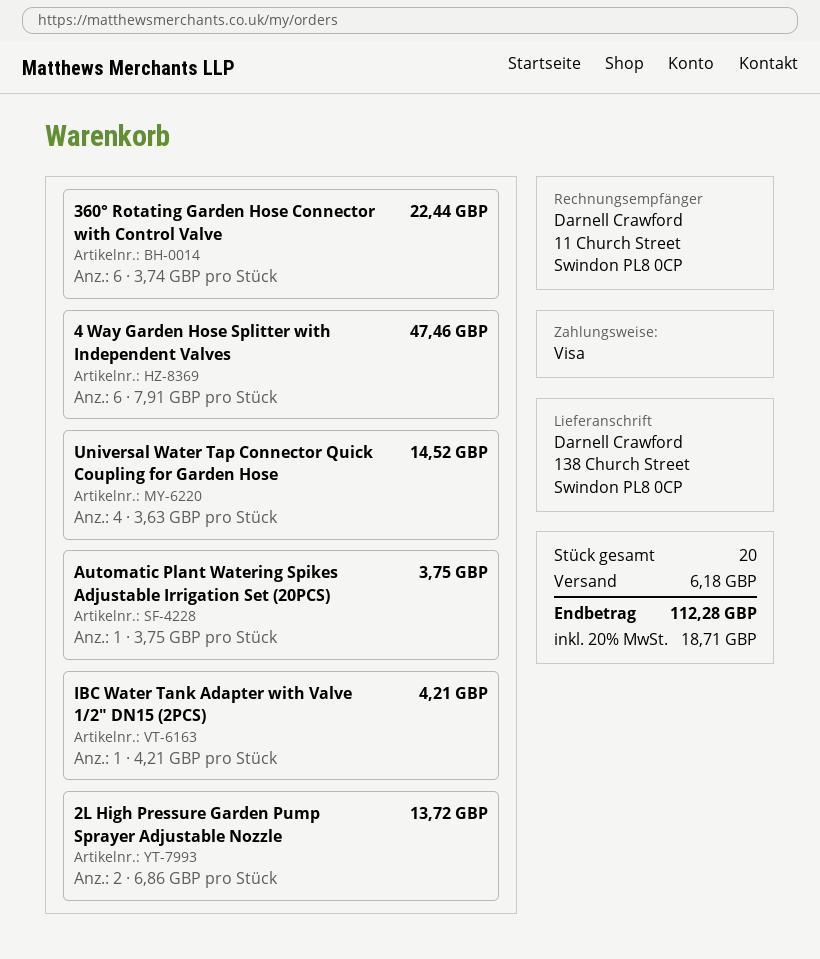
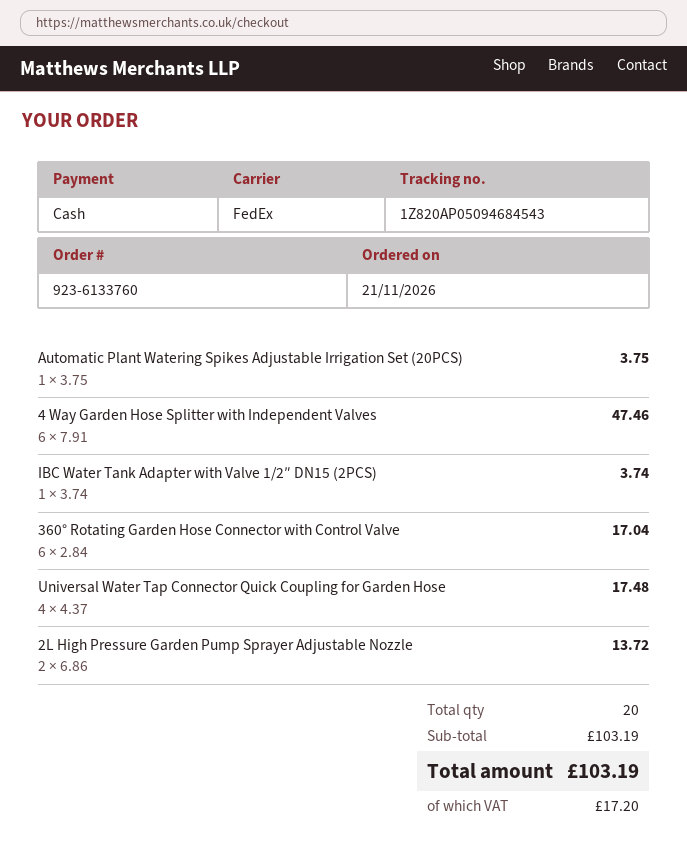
payment method: Visa -> cash
360° Rotating Garden Hose Connector with Control Valve: 6 x 3.74 = 22.44 -> 6 x 2.84 = 17.04
Universal Water Tap Connector Quick Coupling for Garden Hose: 4 x 3.63 = 14.52 -> 4 x 4.37 = 17.48
IBC Water Tank Adapter with Valve 1/2″ DN15 (2PCS): 1 x 4.21 = 4.21 -> 1 x 3.74 = 3.74
shipping: 6.18 -> none
tax: 18.71 -> 17.20
total: 112.28 -> 103.19

